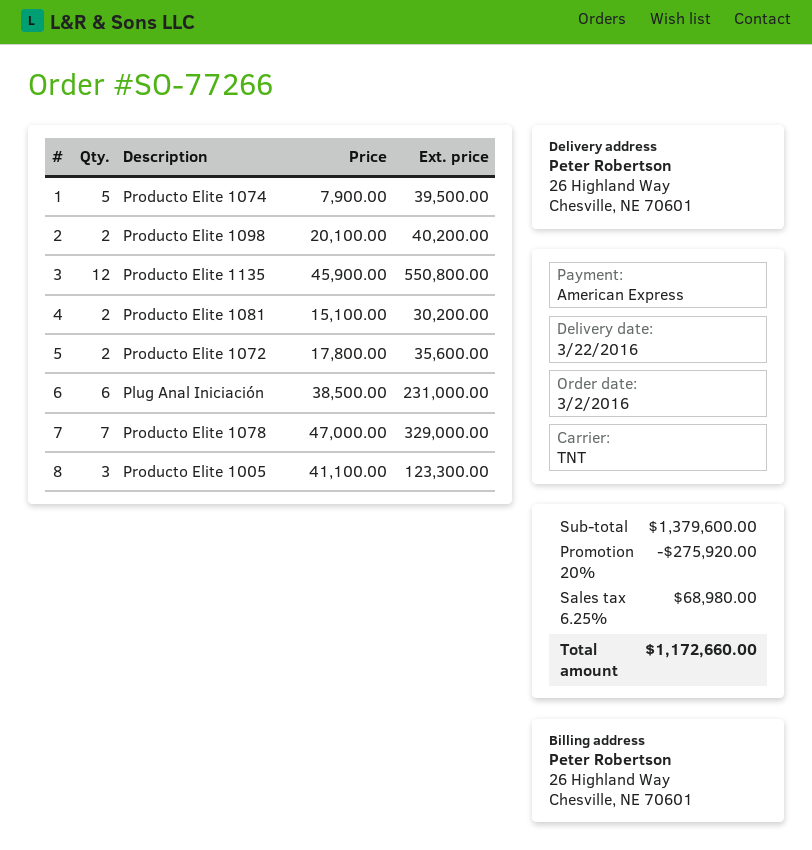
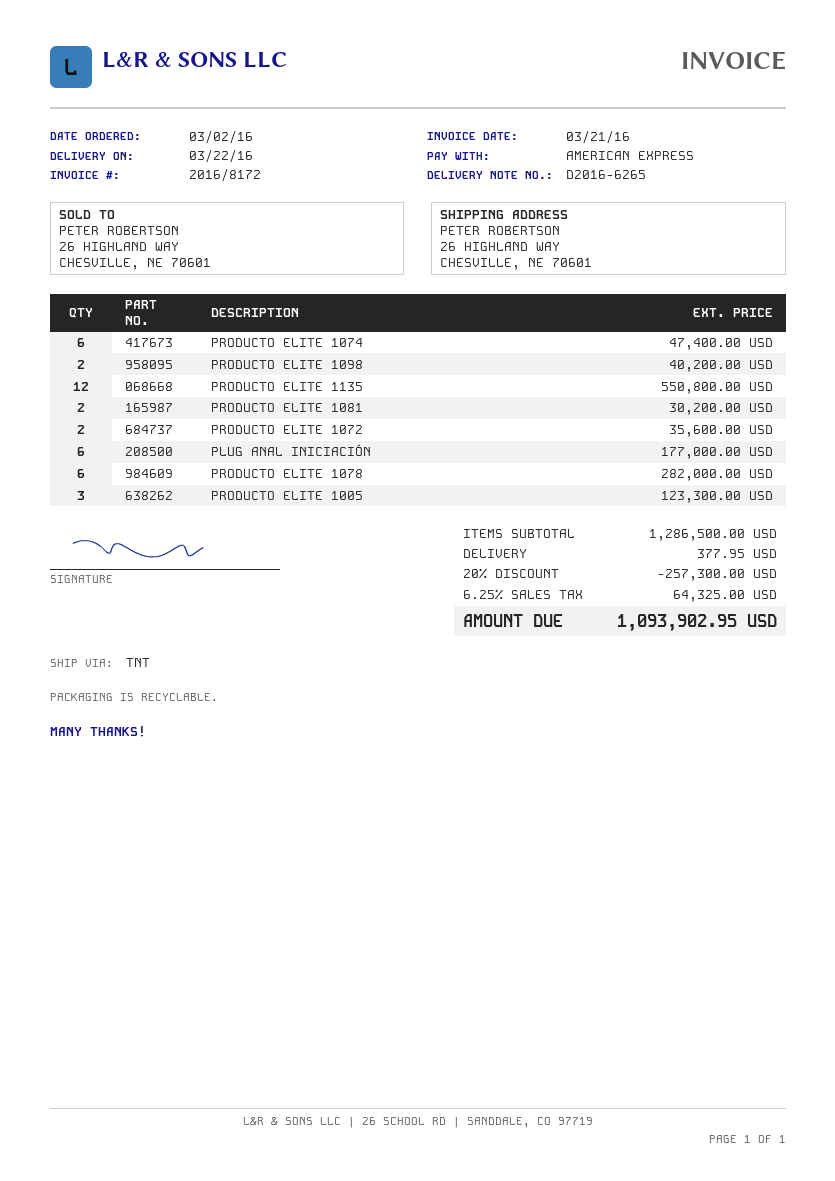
Producto Elite 1074: 5 for 39500.00 -> 6 for 47400.00
Plug Anal Iniciación: 6 for 231000.00 -> 6 for 177000.00
Producto Elite 1078: 7 for 329000.00 -> 6 for 282000.00
subtotal: 1379600.00 -> 1286500.00
discount: 20% = 275920.00 -> 20% = 257300.00
shipping: none -> 377.95
tax: 6.25% = 68980.00 -> 6.25% = 64325.00
total: 1172660.00 -> 1093902.95

